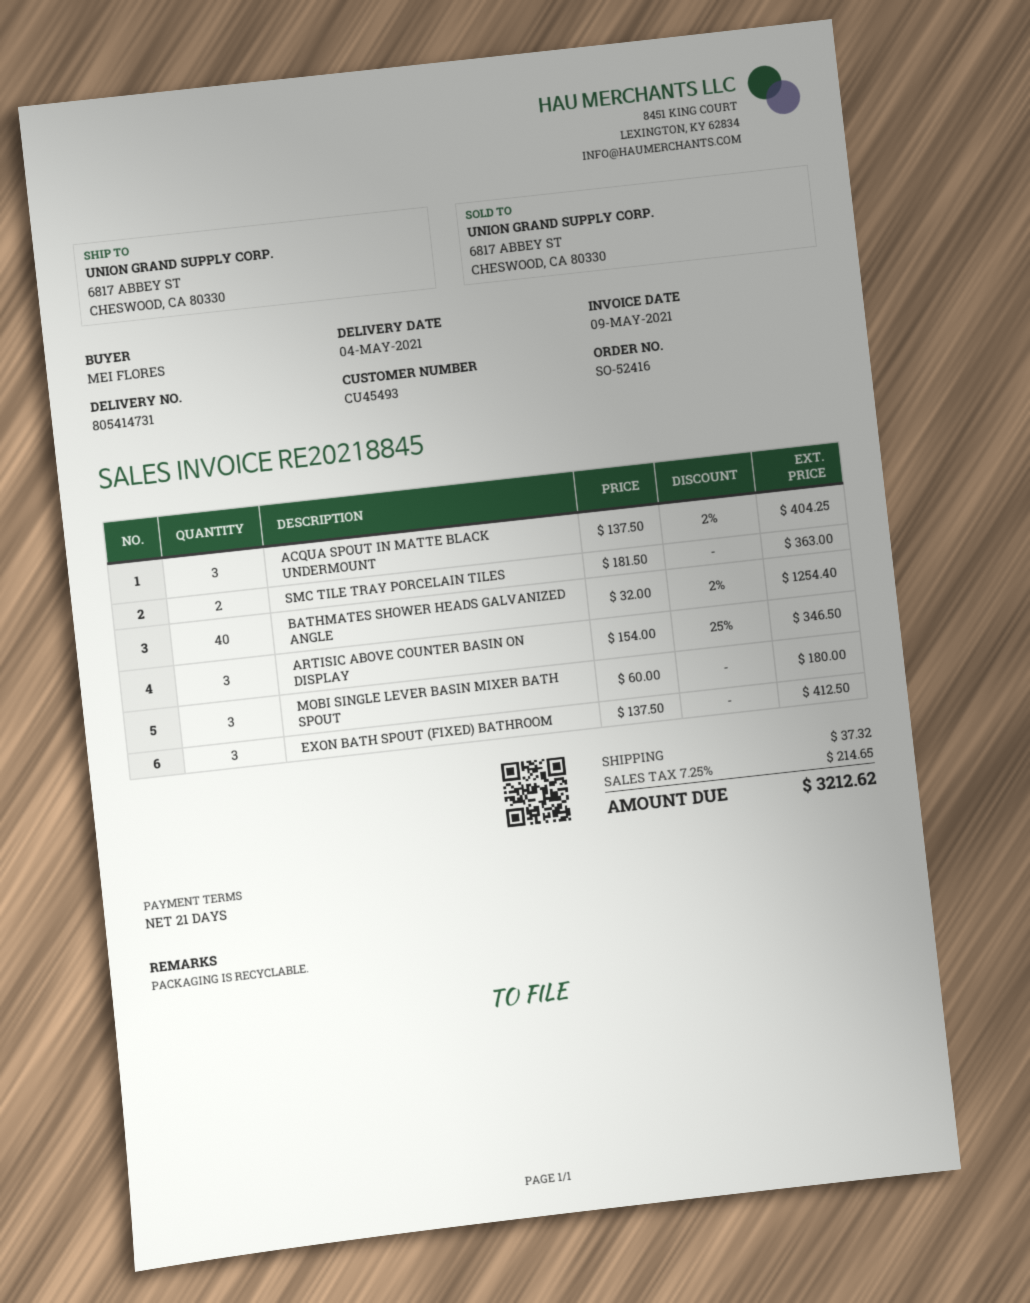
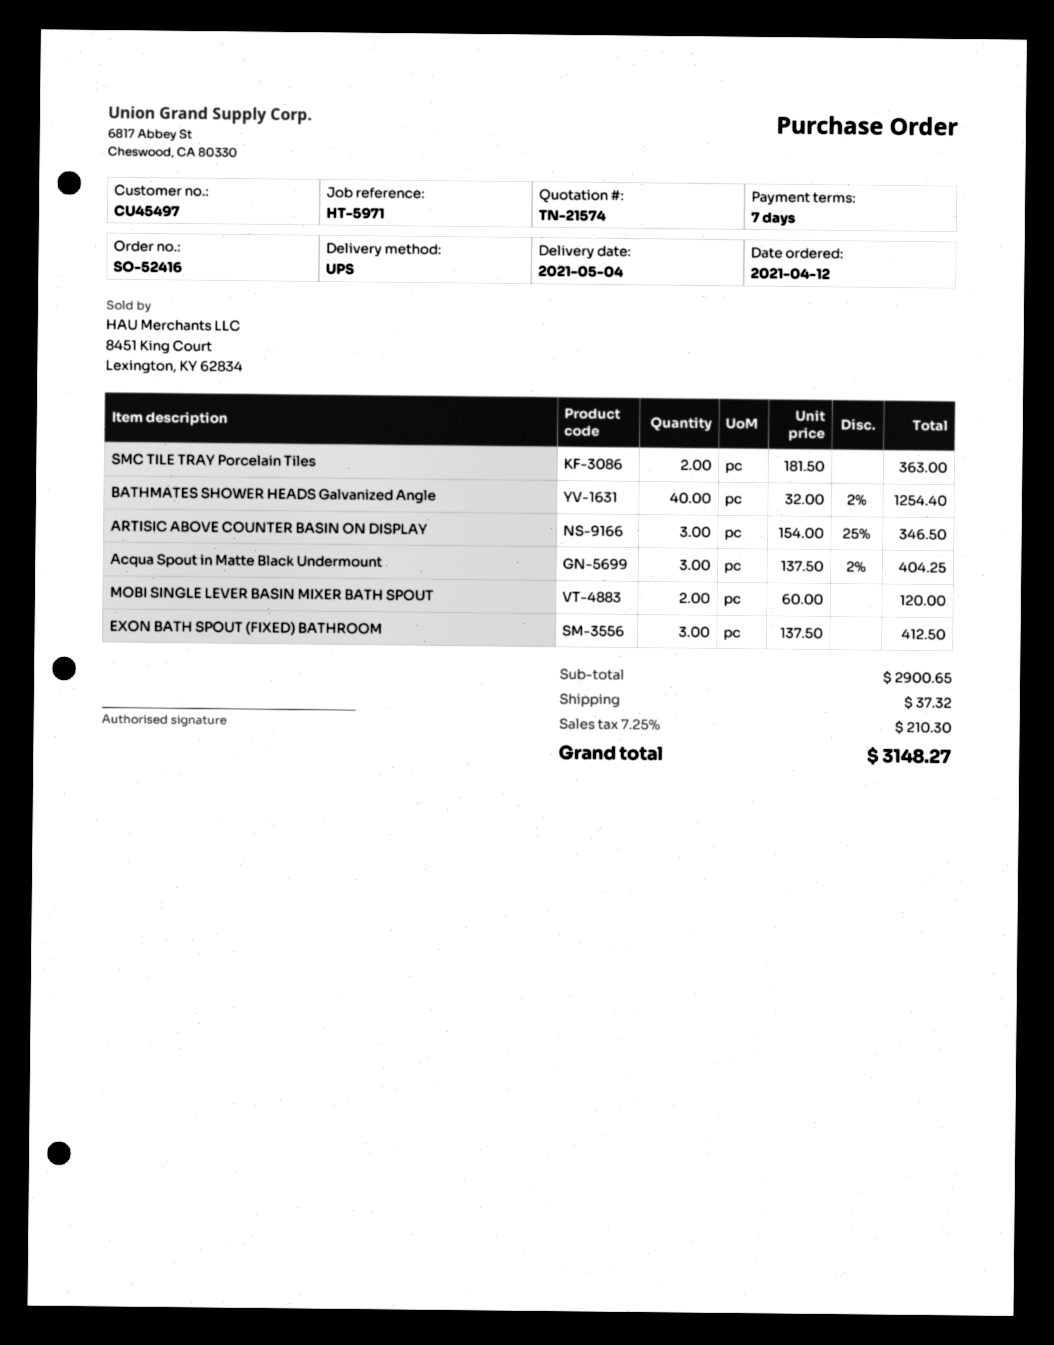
payment terms: 21 days -> 7 days
customer number: CU45493 -> CU45497
MOBI SINGLE LEVER BASIN MIXER BATH SPOUT: 3 x 60.00 = 180.00 -> 2 x 60.00 = 120.00
tax: 7.25% = 214.65 -> 7.25% = 210.30
total: 3212.62 -> 3148.27

